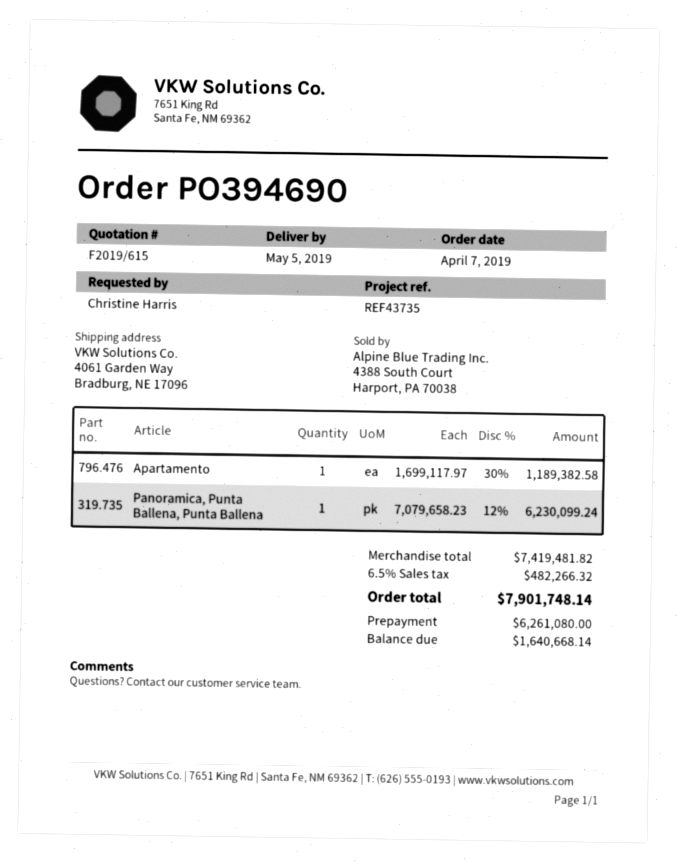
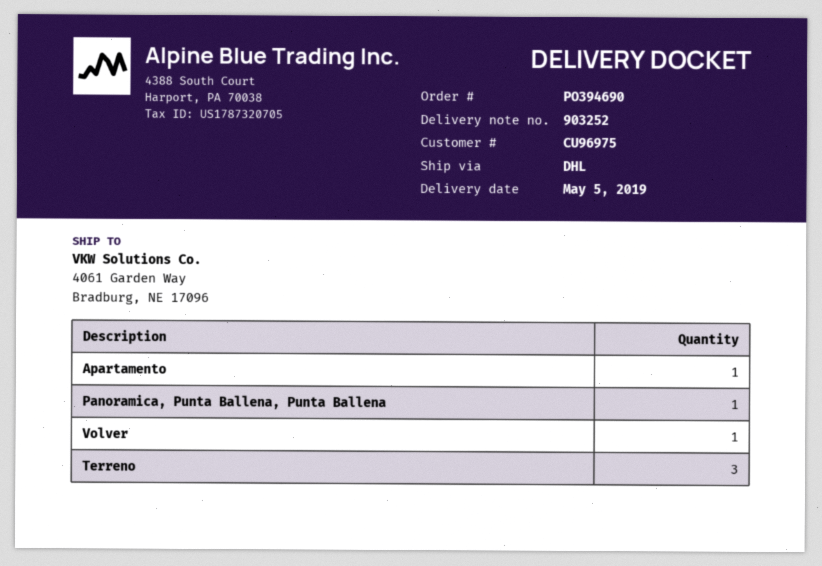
Volver: none -> 1
Terreno: none -> 3

